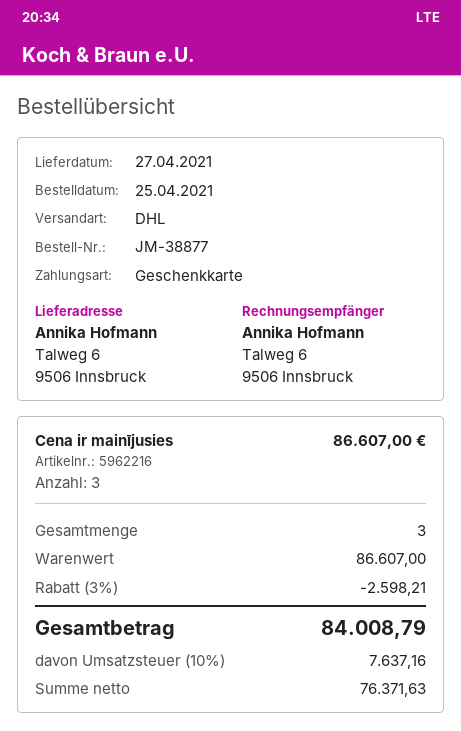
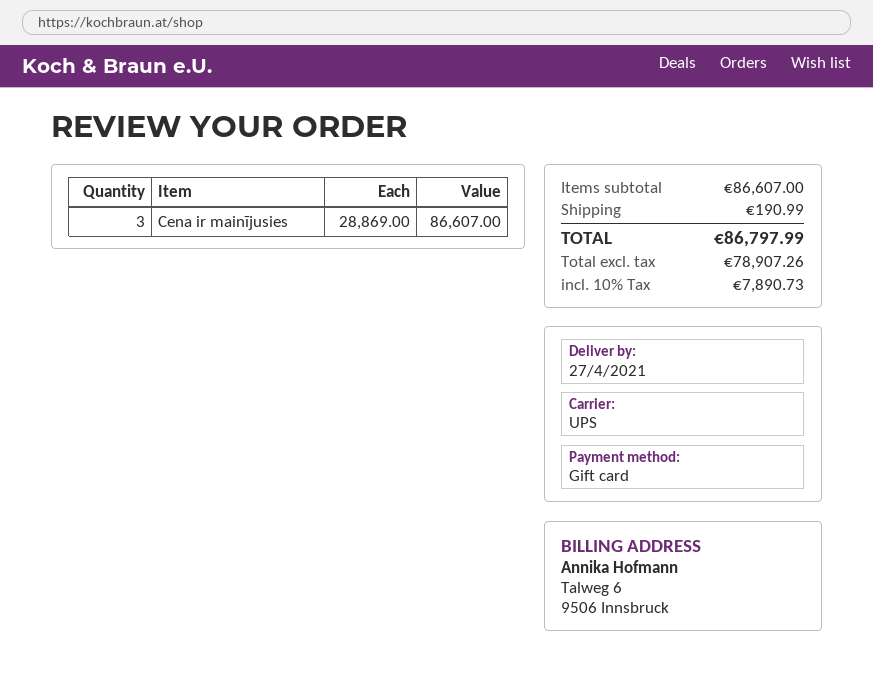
shipping method: DHL -> UPS
discount: 3% = 2598.21 -> none
shipping: none -> 190.99
net: 76371.63 -> 78907.26
tax: 10% = 7637.16 -> 10% = 7890.73
total: 84008.79 -> 86797.99

